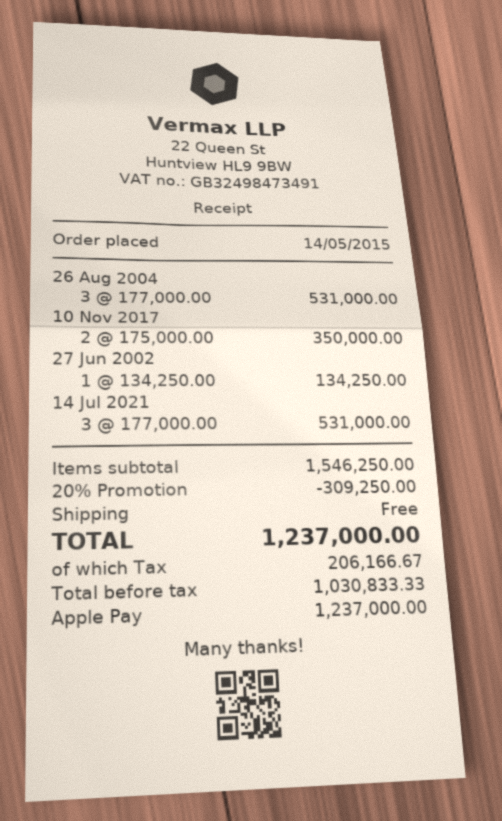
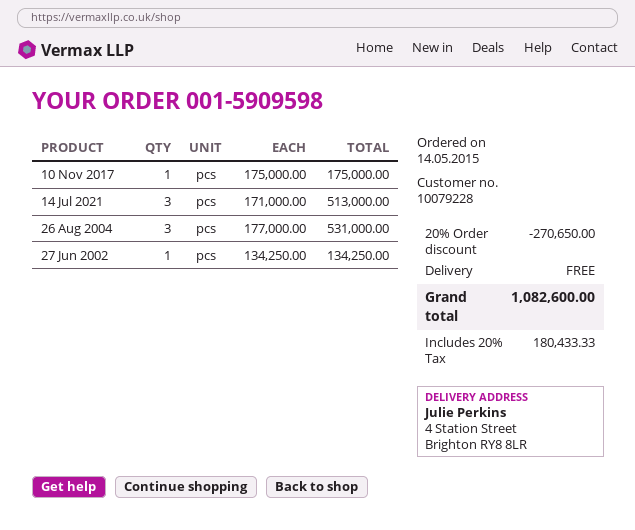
10 Nov 2017: 2 x 175000.00 = 350000.00 -> 1 x 175000.00 = 175000.00
14 Jul 2021: 3 x 177000.00 = 531000.00 -> 3 x 171000.00 = 513000.00
discount: 20% = 309250.00 -> 20% = 270650.00
tax: 206166.67 -> 180433.33
total: 1237000.00 -> 1082600.00

